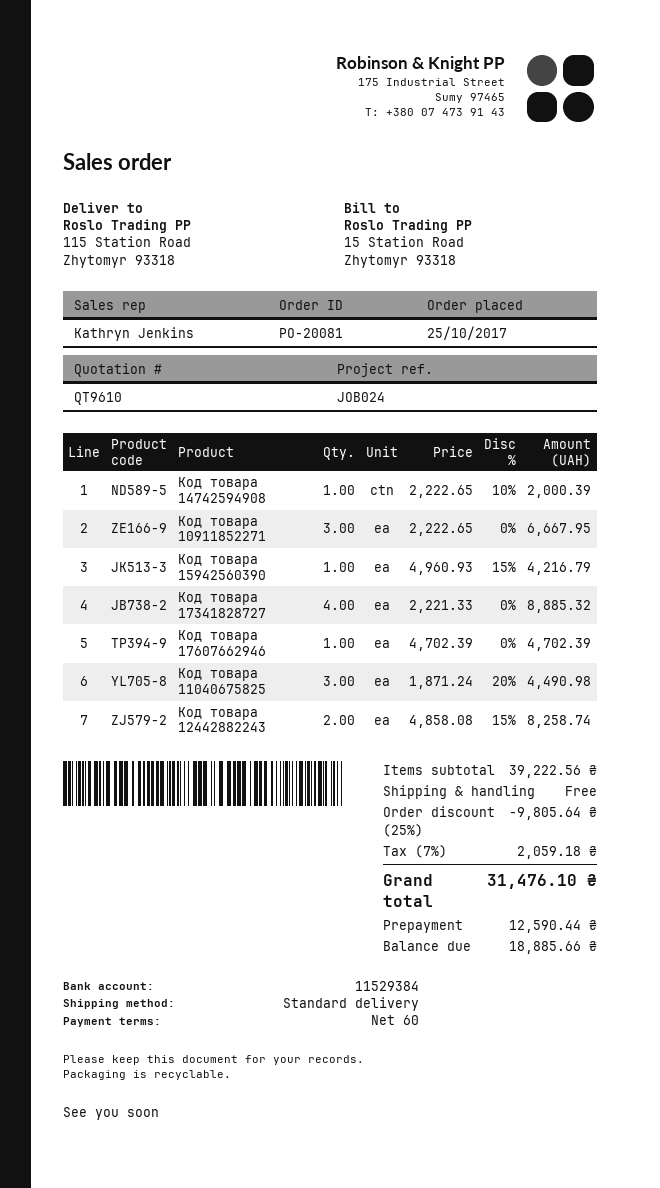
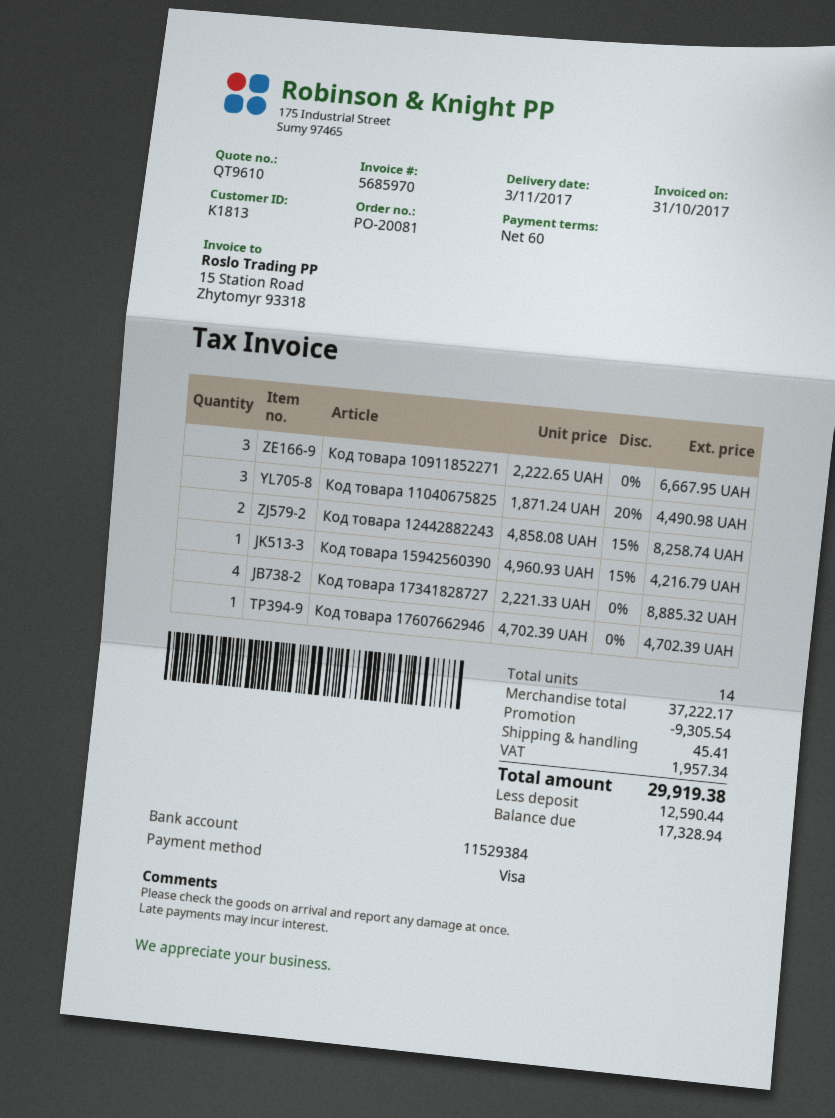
Код товара 14742594908: 1 x 2222.65 - 10% = 2000.39 -> none
subtotal: 39222.56 -> 37222.17
discount: 9805.64 -> 9305.54
shipping: 0.00 -> 45.41
tax: 2059.18 -> 1957.34
total: 31476.10 -> 29919.38
balance: 18885.66 -> 17328.94

